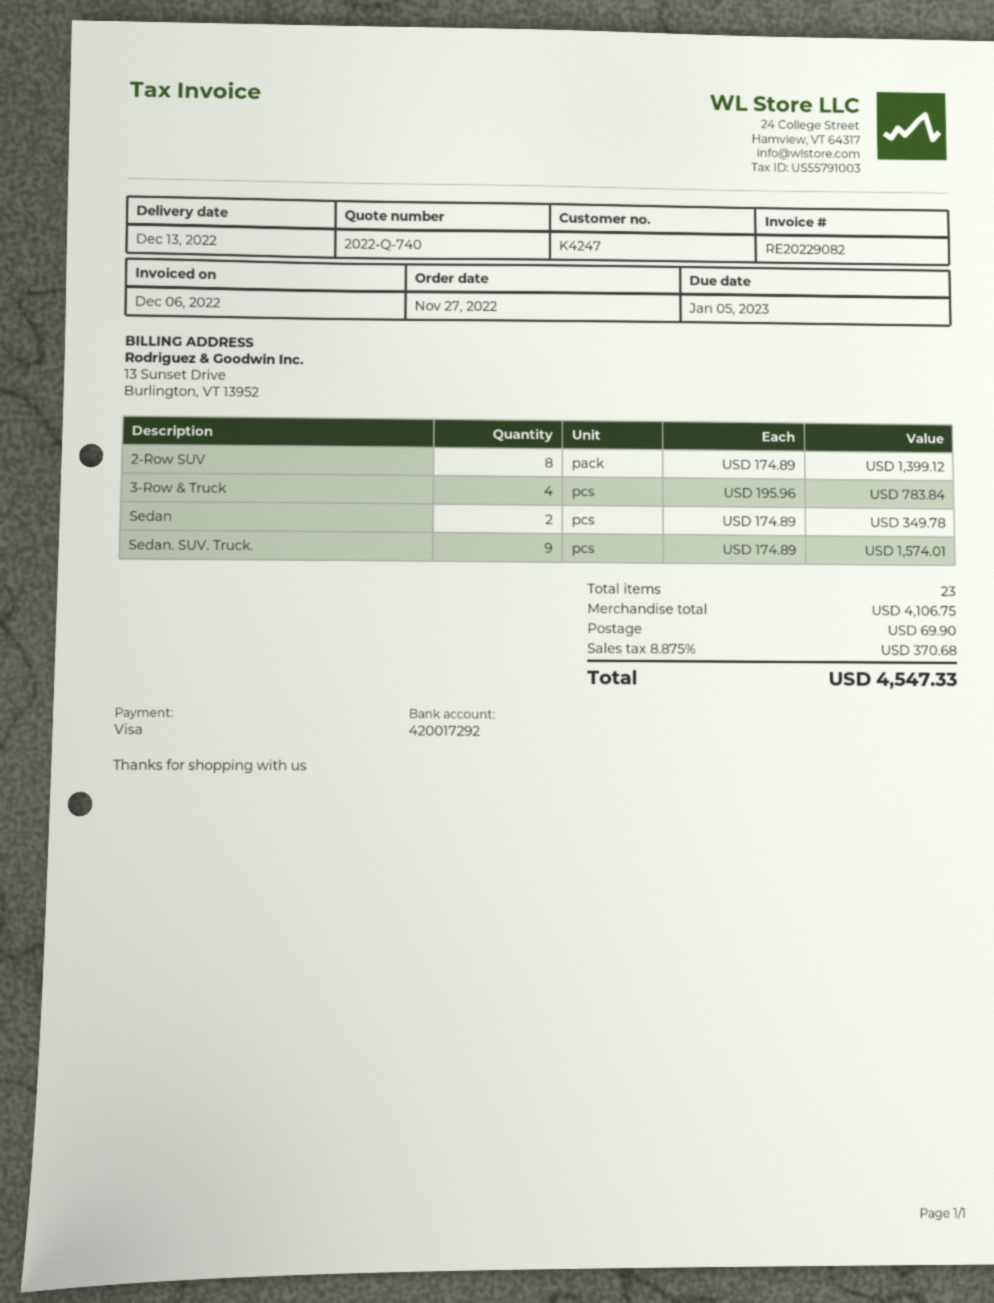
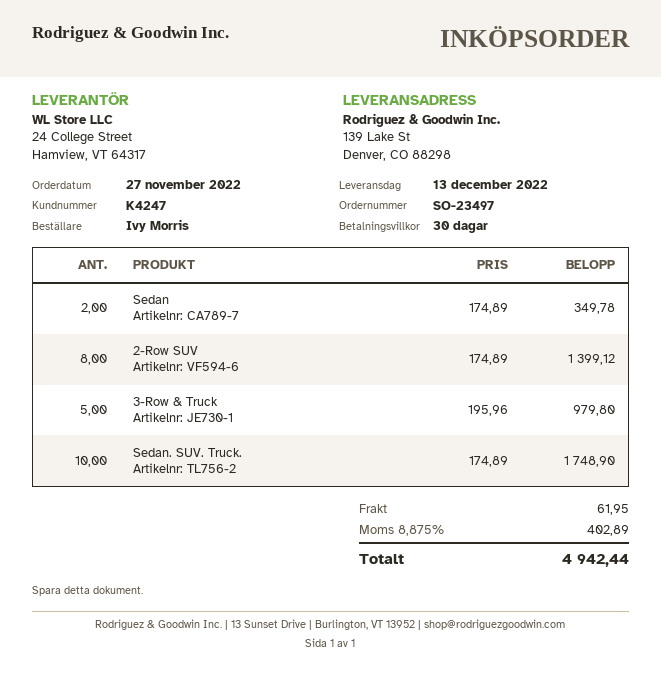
3-Row & Truck: 4 x 195.96 = 783.84 -> 5 x 195.96 = 979.80
Sedan. SUV. Truck.: 9 x 174.89 = 1574.01 -> 10 x 174.89 = 1748.90
shipping: 69.90 -> 61.95
tax: 8.875% = 370.68 -> 8.875% = 402.89
total: 4547.33 -> 4942.44

